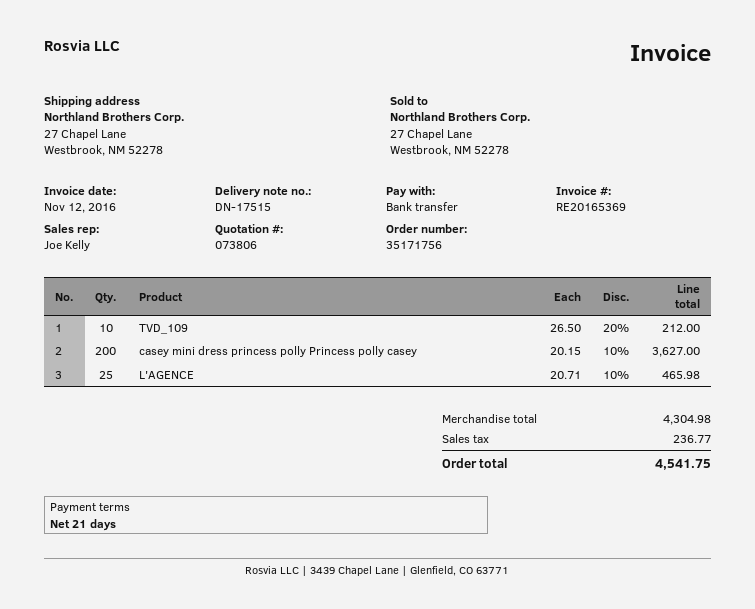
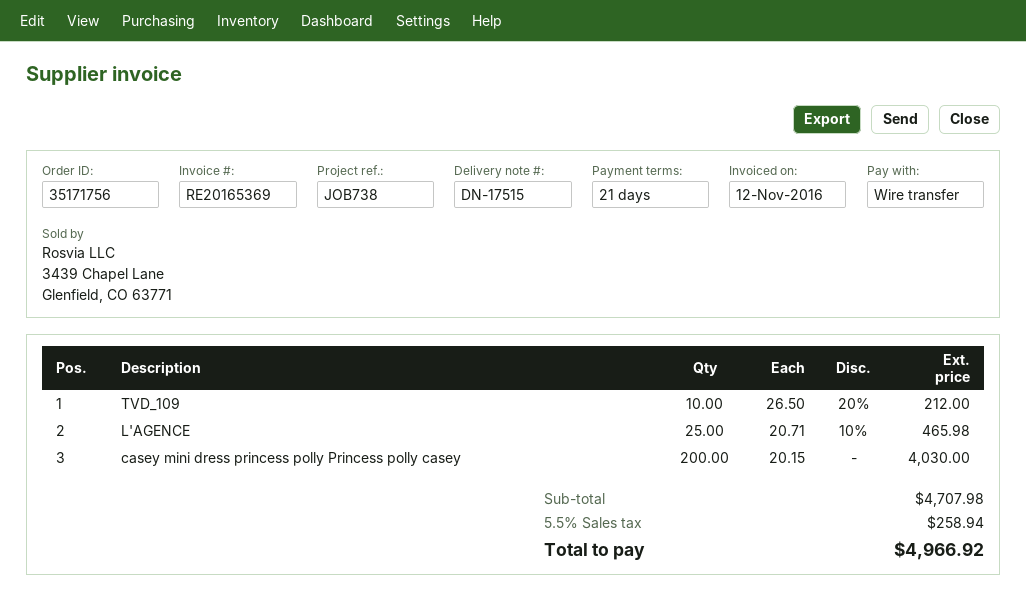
casey mini dress princess polly Princess polly casey: 200 x 20.15 - 10% = 3627.00 -> 200 x 20.15 = 4030.00
subtotal: 4304.98 -> 4707.98
tax: 236.77 -> 258.94
total: 4541.75 -> 4966.92

